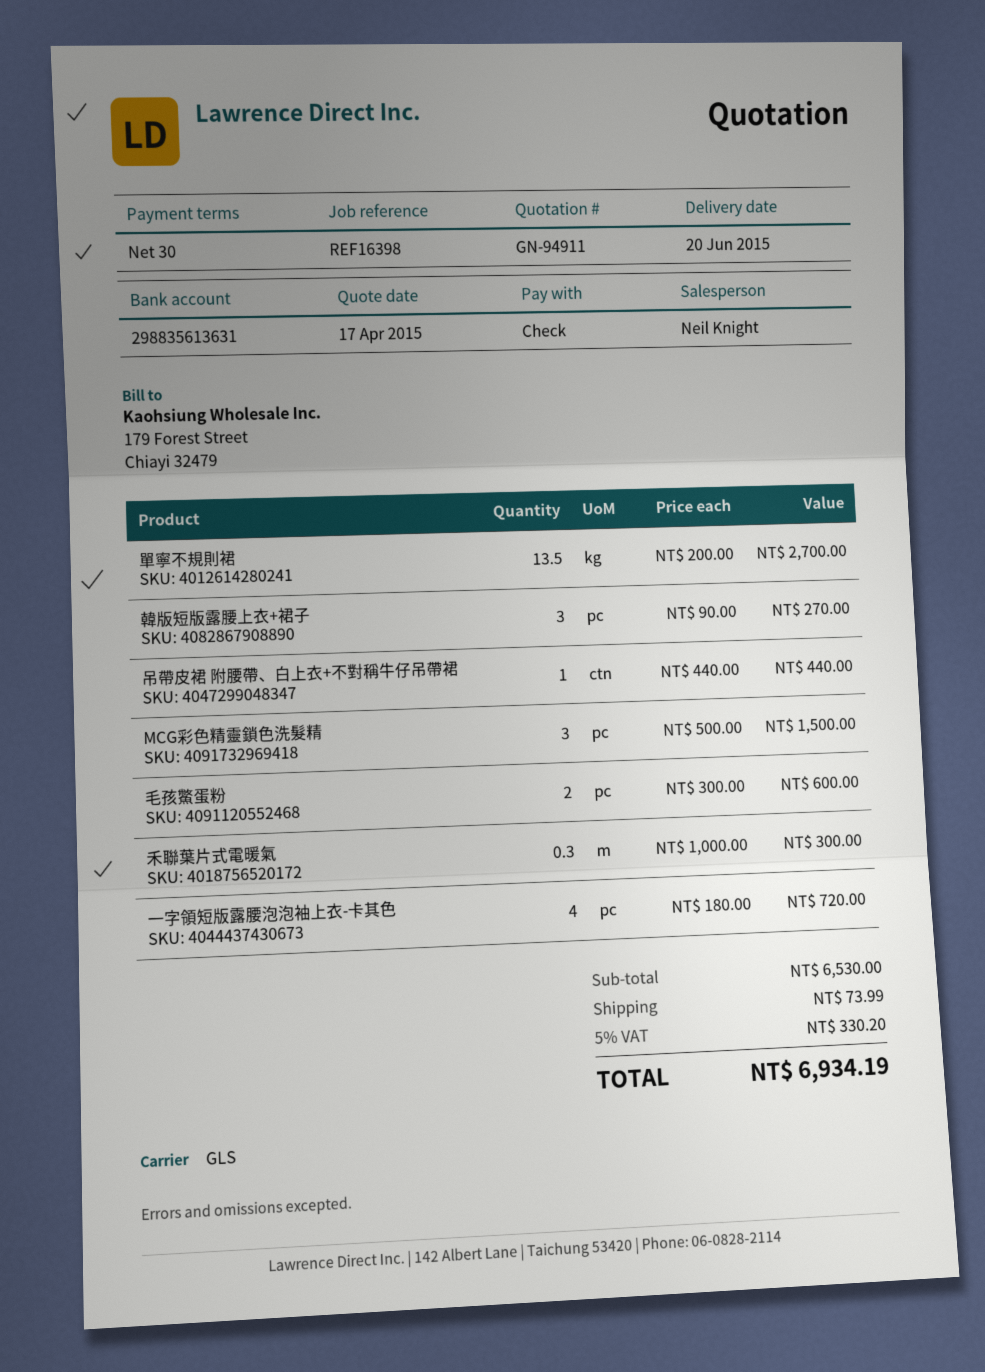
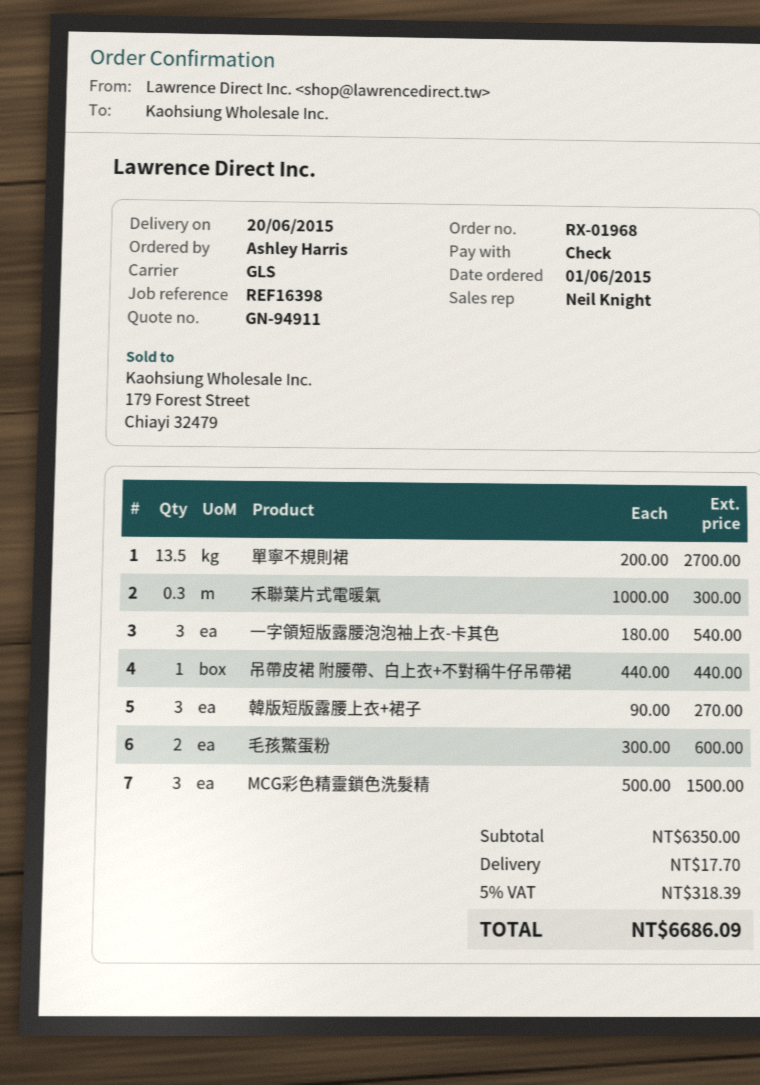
一字領短版露腰泡泡袖上衣-卡其色: 4 x 180.00 = 720.00 -> 3 x 180.00 = 540.00
subtotal: 6530.00 -> 6350.00
shipping: 73.99 -> 17.70
tax: 5% = 330.20 -> 5% = 318.39
total: 6934.19 -> 6686.09

